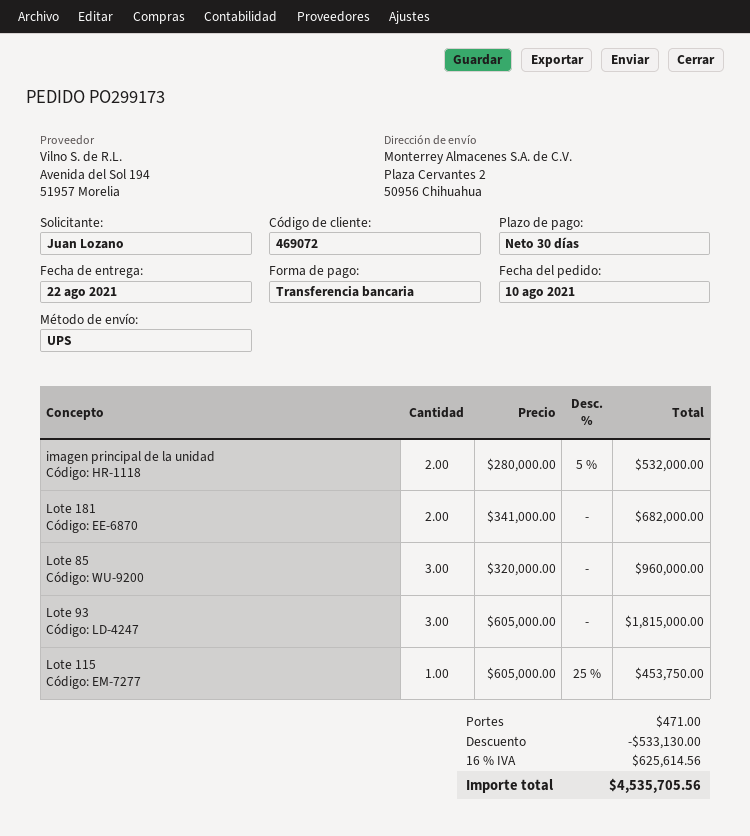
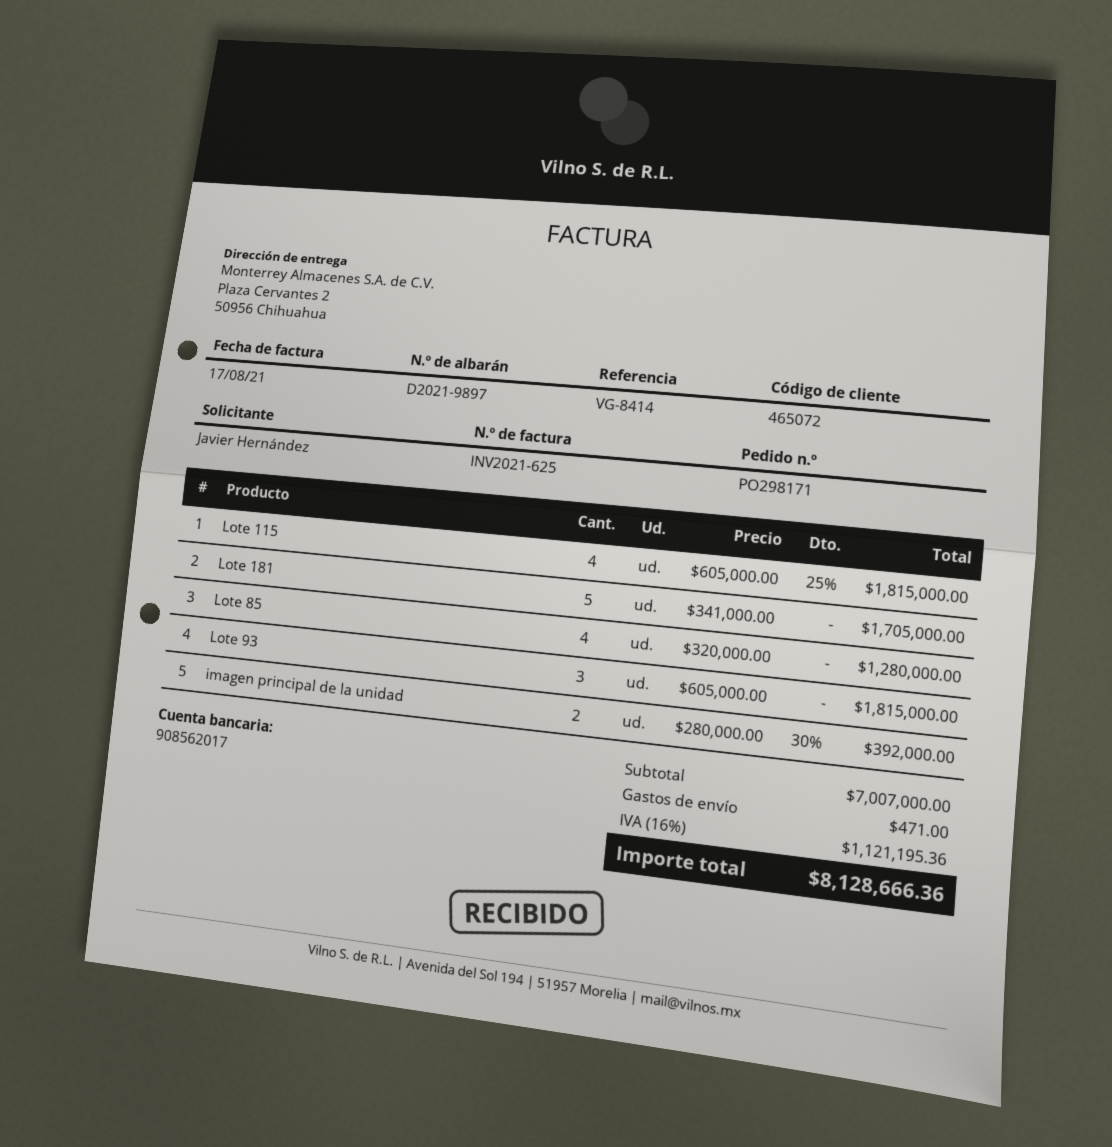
order number: PO299173 -> PO298171
customer number: 469072 -> 465072
ordered by: Juan Lozano -> Javier Hernández
imagen principal de la unidad: 2 x 280000.00 - 5% = 532000.00 -> 2 x 280000.00 - 30% = 392000.00
Lote 181: 2 x 341000.00 = 682000.00 -> 5 x 341000.00 = 1705000.00
Lote 85: 3 x 320000.00 = 960000.00 -> 4 x 320000.00 = 1280000.00
Lote 115: 1 x 605000.00 - 25% = 453750.00 -> 4 x 605000.00 - 25% = 1815000.00
discount: 533130.00 -> none
tax: 16% = 625614.56 -> 16% = 1121195.36
total: 4535705.56 -> 8128666.36

